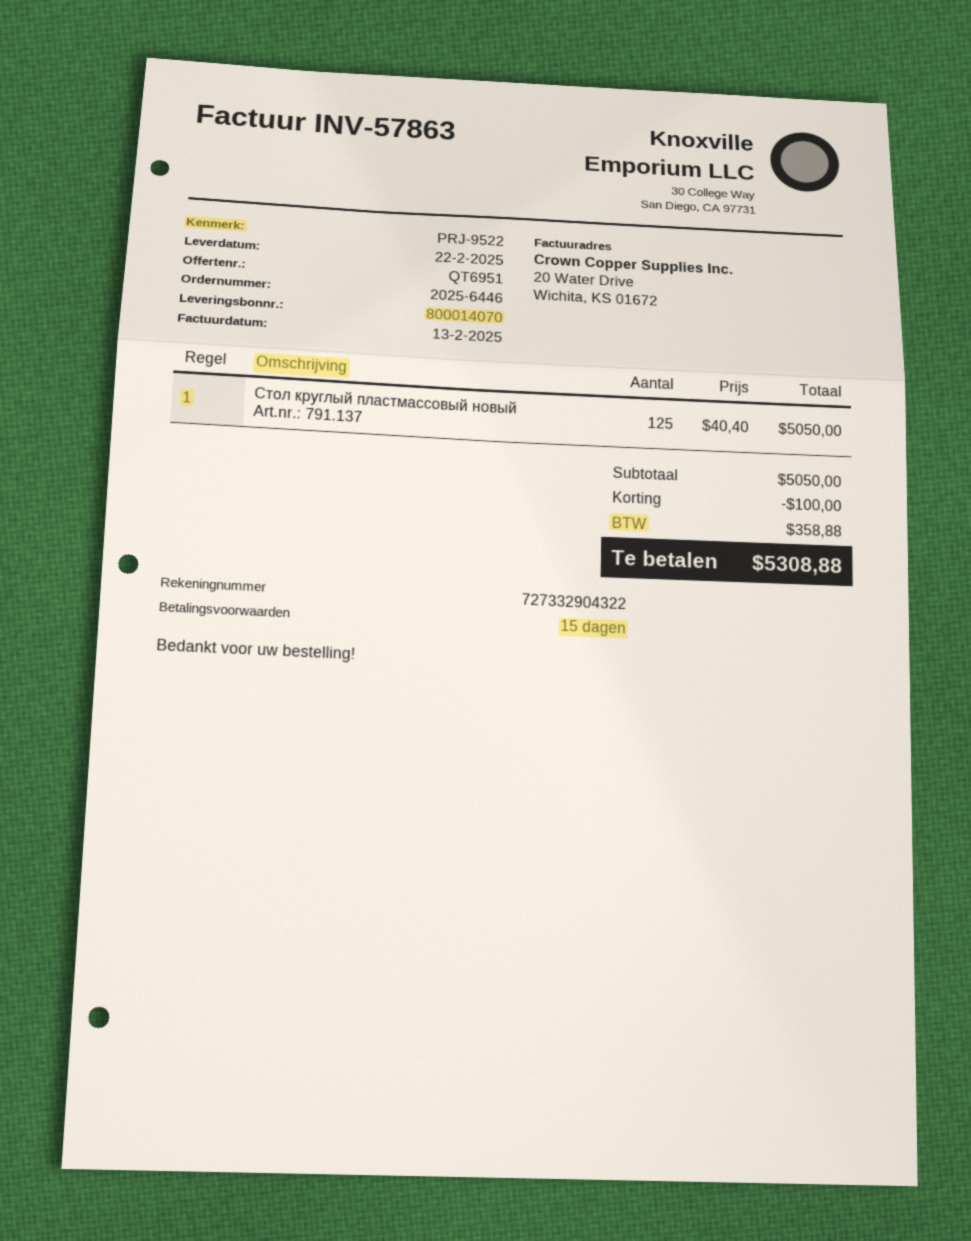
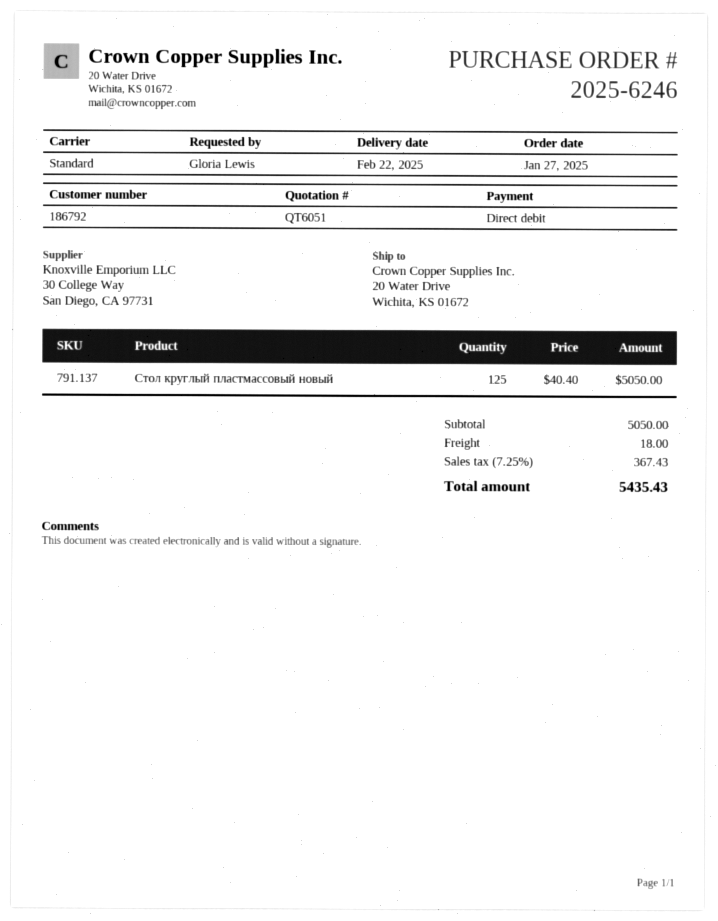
quote number: QT6951 -> QT6051
order number: 2025-6446 -> 2025-6246
discount: 100.00 -> none
shipping: none -> 18.00
tax: 358.88 -> 367.43
total: 5308.88 -> 5435.43

